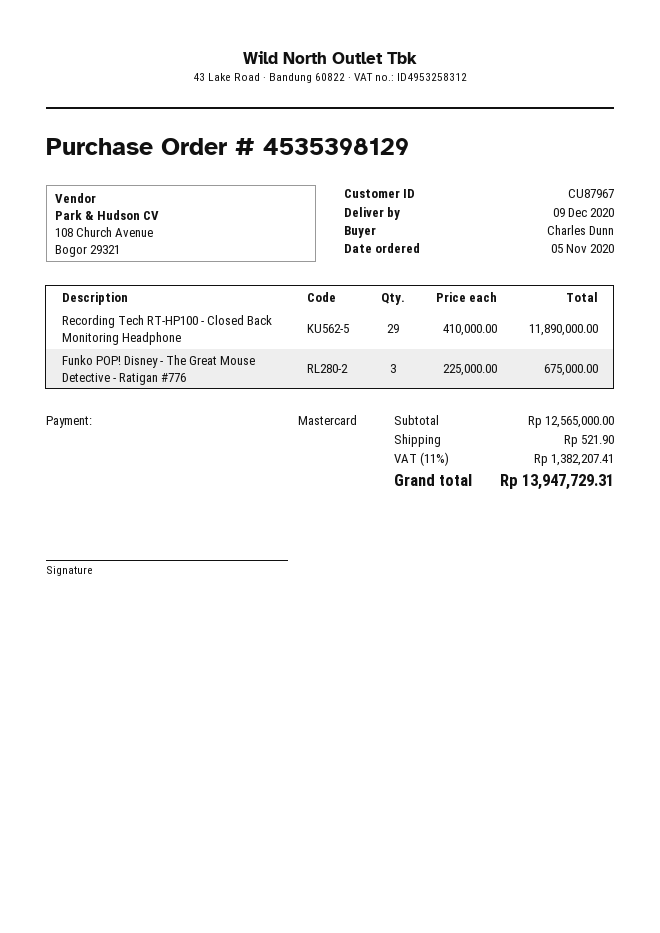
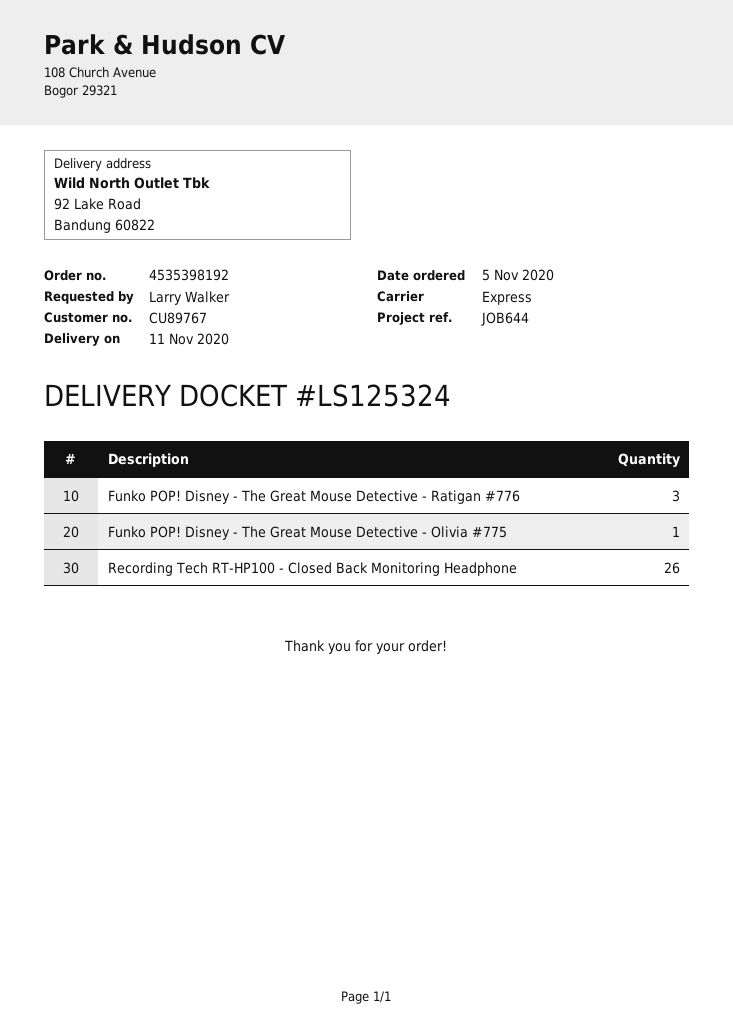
order number: 4535398129 -> 4535398192
delivery date: 2020-12-09 -> 2020-11-11
customer number: CU87967 -> CU89767
ordered by: Charles Dunn -> Larry Walker
Recording Tech RT-HP100 - Closed Back Monitoring Headphone: 29 -> 26
Funko POP! Disney - The Great Mouse Detective - Olivia #775: none -> 1

